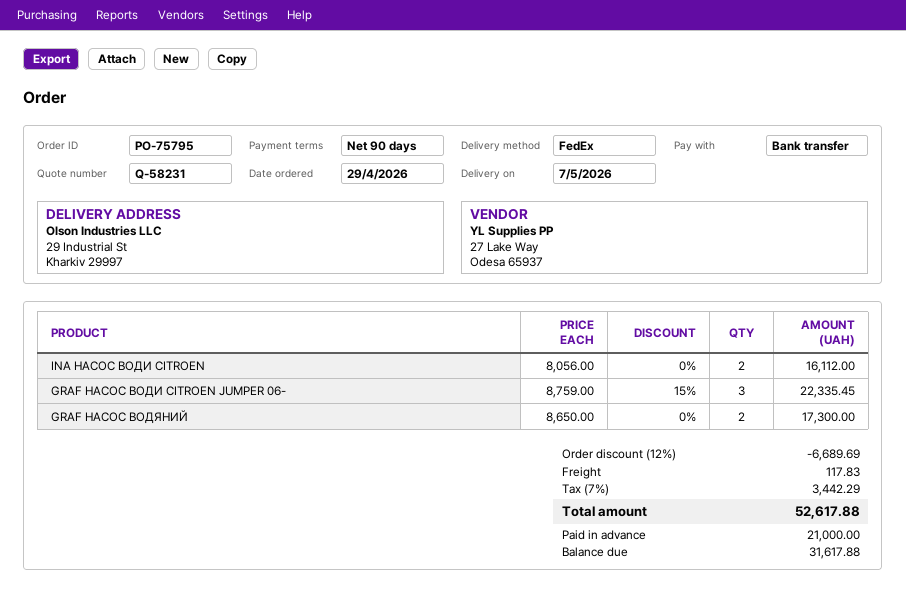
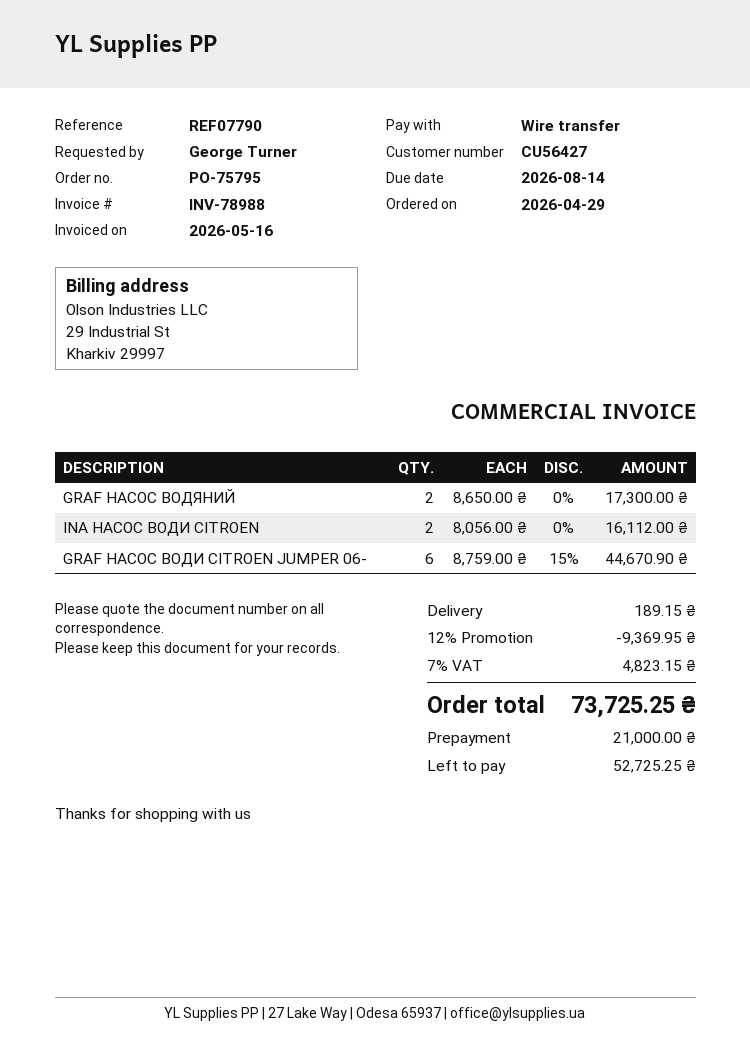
GRAF НАСОС ВОДИ CITROEN JUMPER 06-: 3 x 8759.00 - 15% = 22335.45 -> 6 x 8759.00 - 15% = 44670.90
discount: 12% = 6689.69 -> 12% = 9369.95
shipping: 117.83 -> 189.15
tax: 7% = 3442.29 -> 7% = 4823.15
total: 52617.88 -> 73725.25
balance: 31617.88 -> 52725.25

